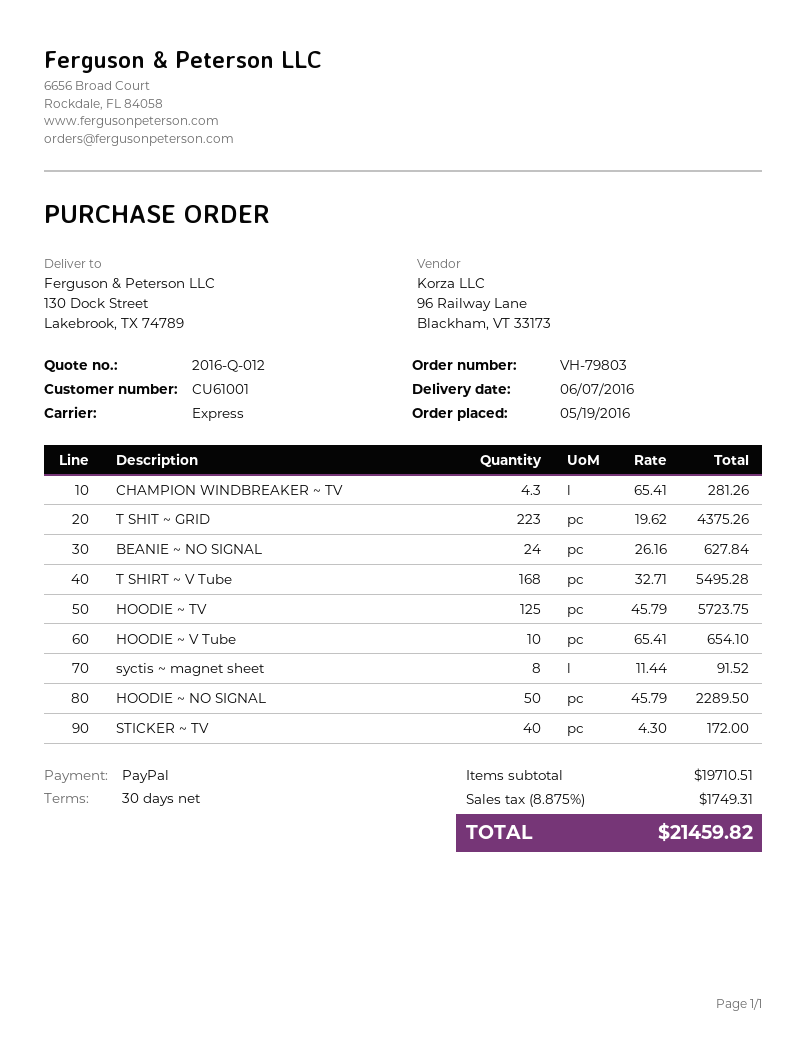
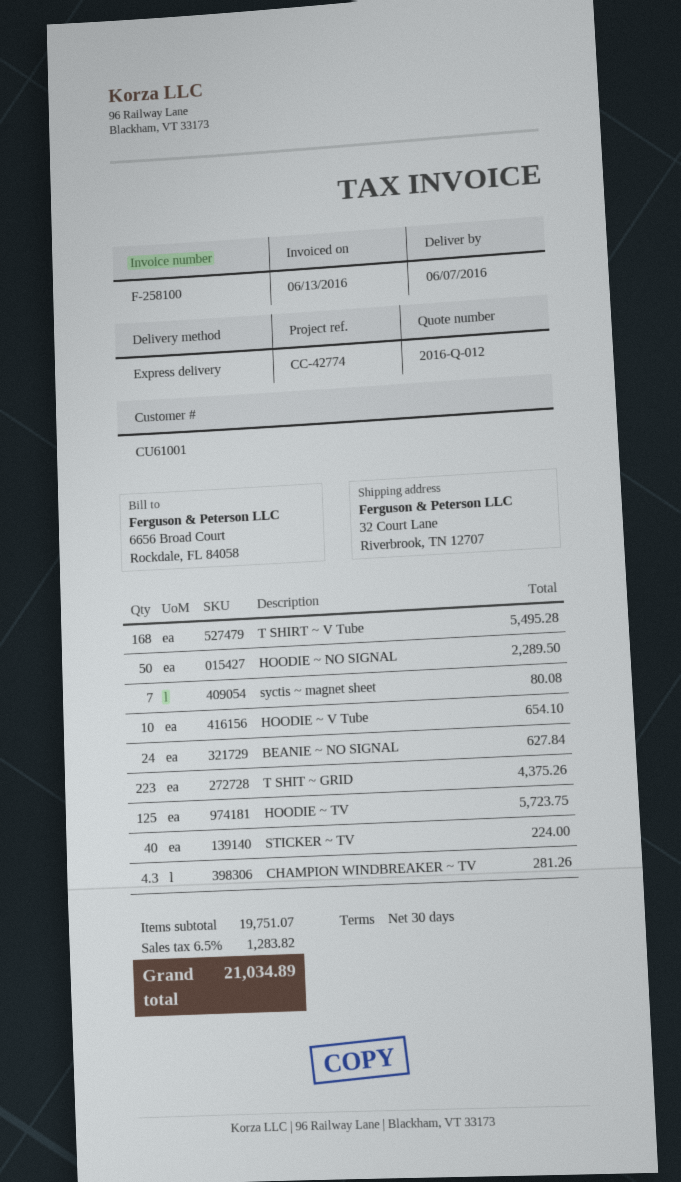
ship to: 130 Dock Street, Lakebrook, TX 74789 -> 32 Court Lane, Riverbrook, TN 12707
syctis ~ magnet sheet: 8 for 91.52 -> 7 for 80.08
STICKER ~ TV: 40 for 172.00 -> 40 for 224.00
subtotal: 19710.51 -> 19751.07
tax: 8.875% = 1749.31 -> 6.5% = 1283.82
total: 21459.82 -> 21034.89

